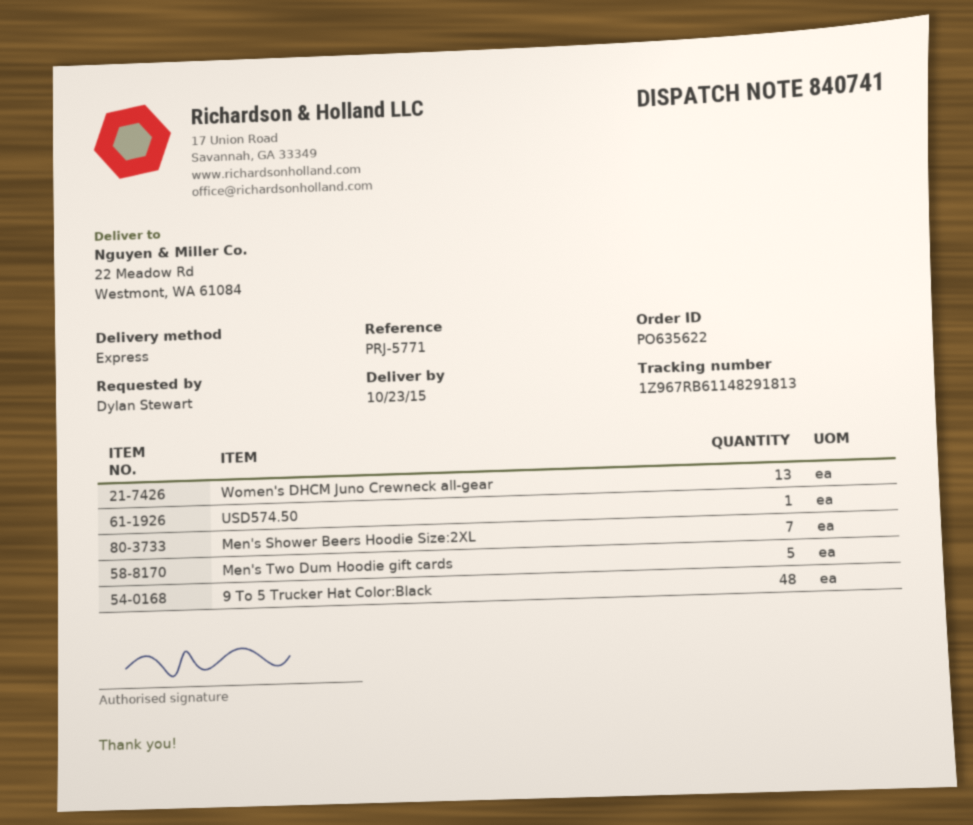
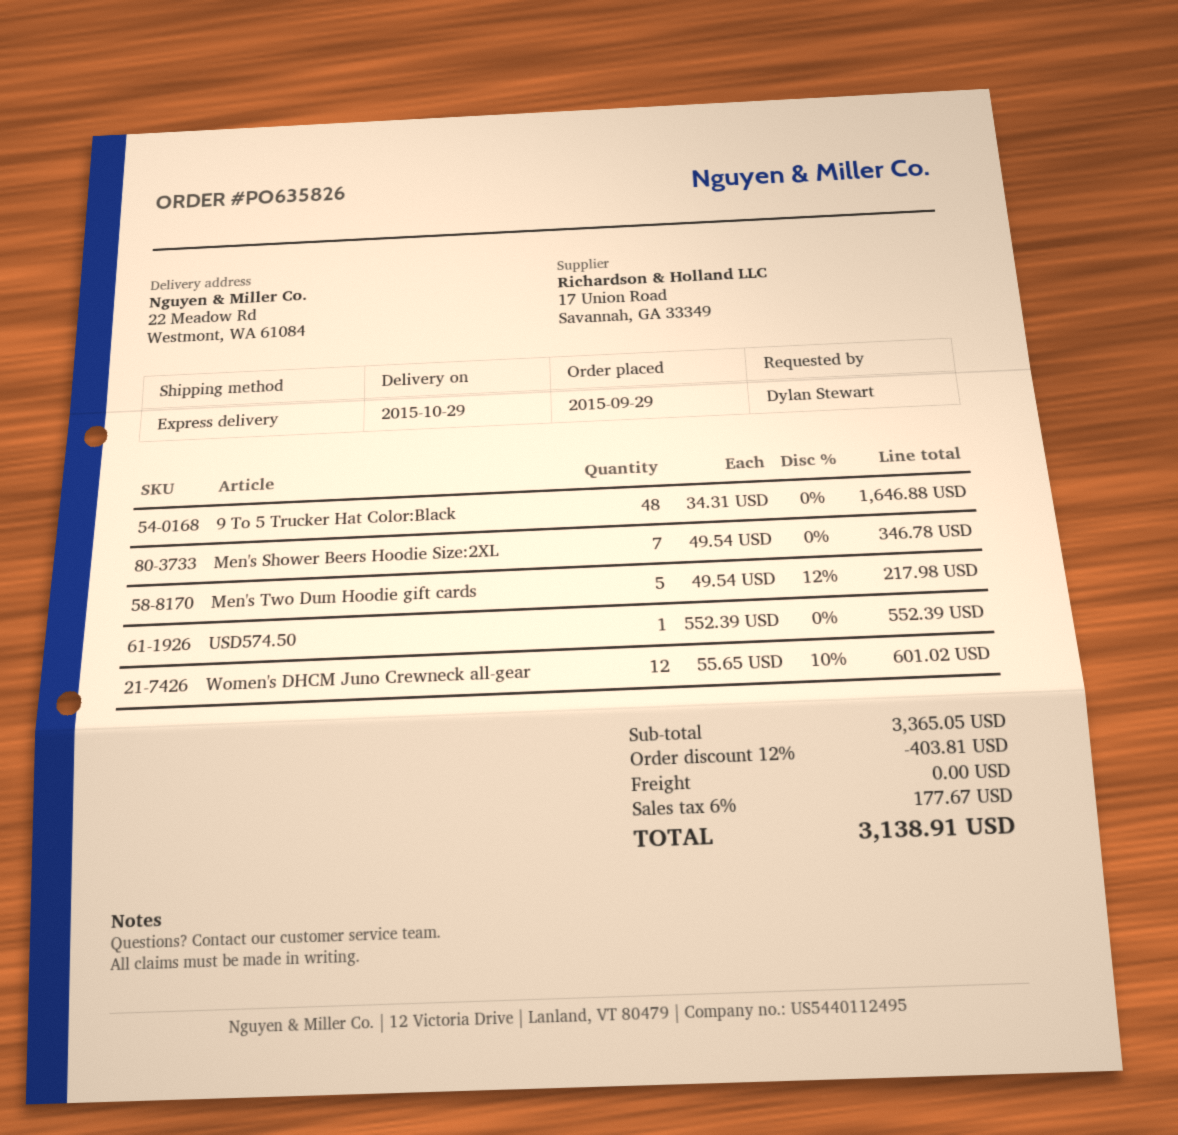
order number: PO635622 -> PO635826
delivery date: 2015-10-23 -> 2015-10-29
Women's DHCM Juno Crewneck all-gear: 13 -> 12

